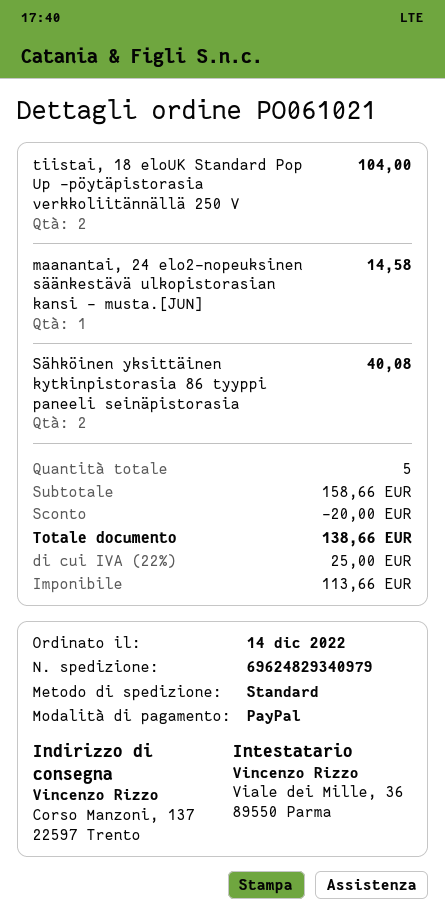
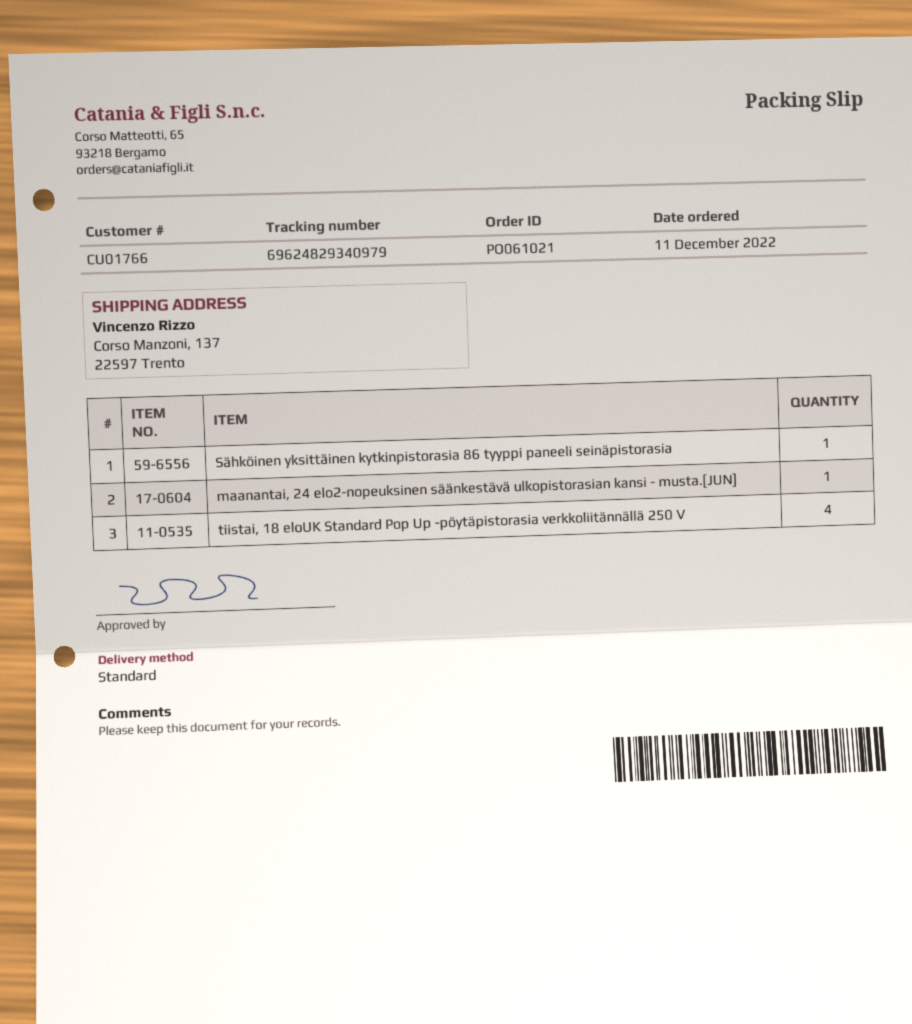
order date: 2022-12-14 -> 2022-12-11
tiistai, 18 eloUK Standard Pop Up -pöytäpistorasia verkkoliitännällä 250 V: 2 -> 4
Sähköinen yksittäinen kytkinpistorasia 86 tyyppi paneeli seinäpistorasia: 2 -> 1

